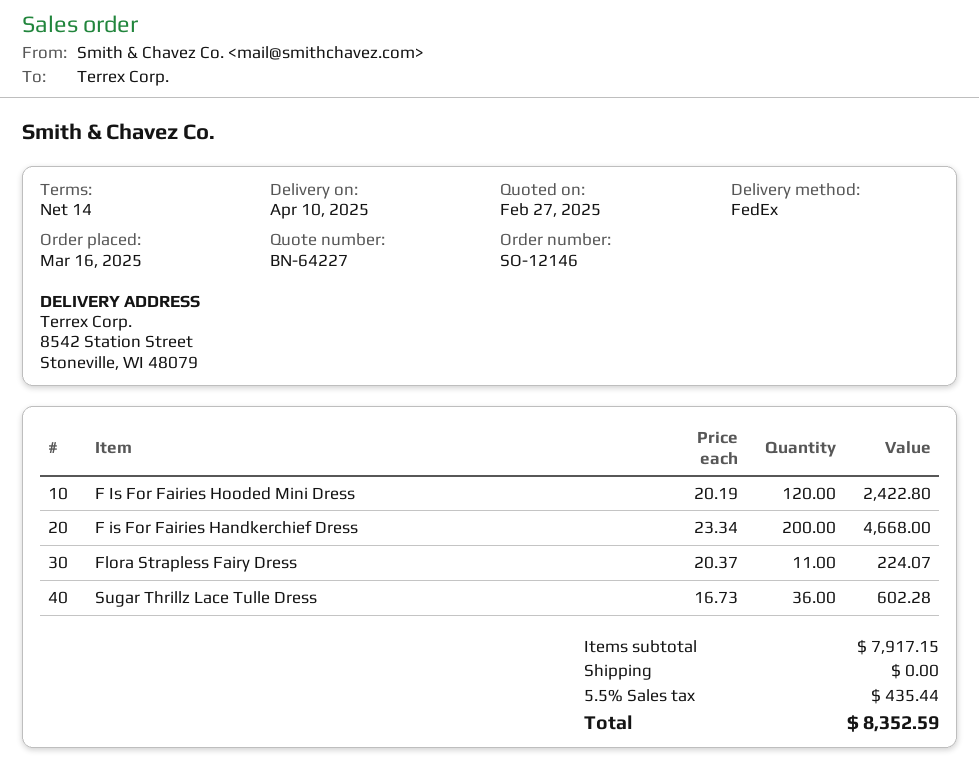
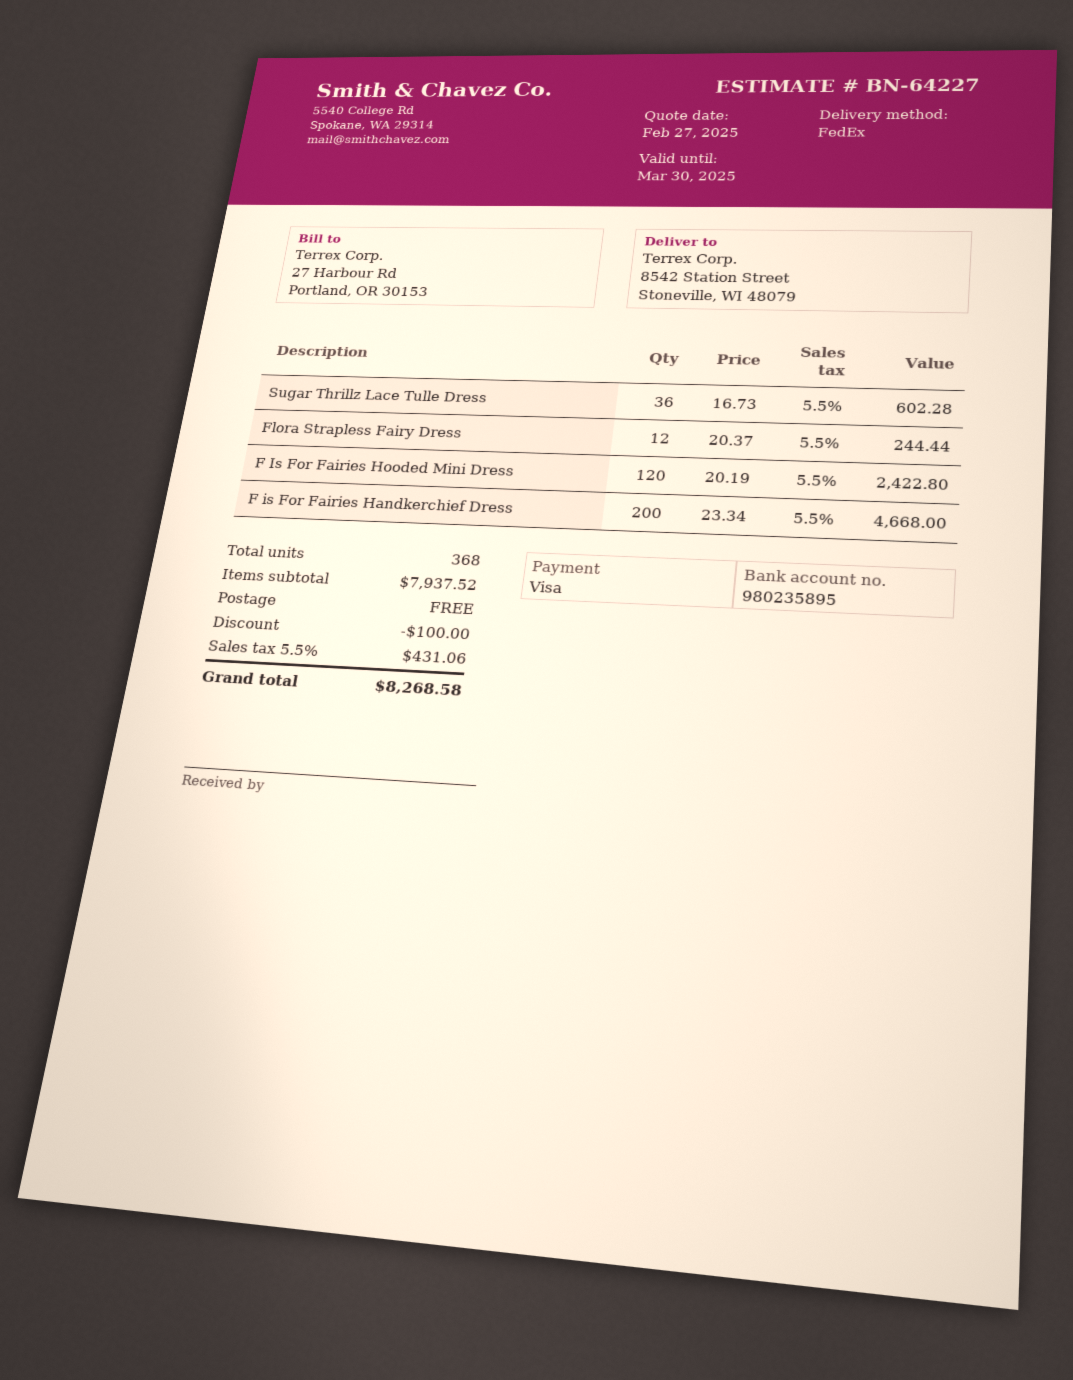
Flora Strapless Fairy Dress: 11 x 20.37 = 224.07 -> 12 x 20.37 = 244.44
subtotal: 7917.15 -> 7937.52
discount: none -> 100.00
tax: 5.5% = 435.44 -> 5.5% = 431.06
total: 8352.59 -> 8268.58

